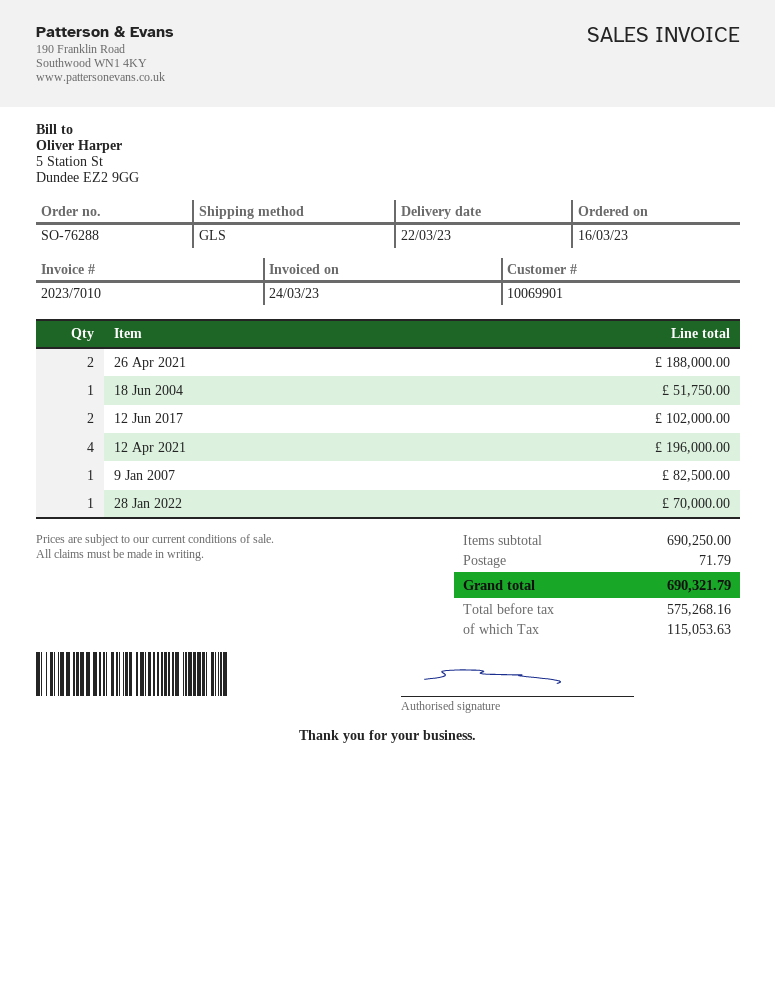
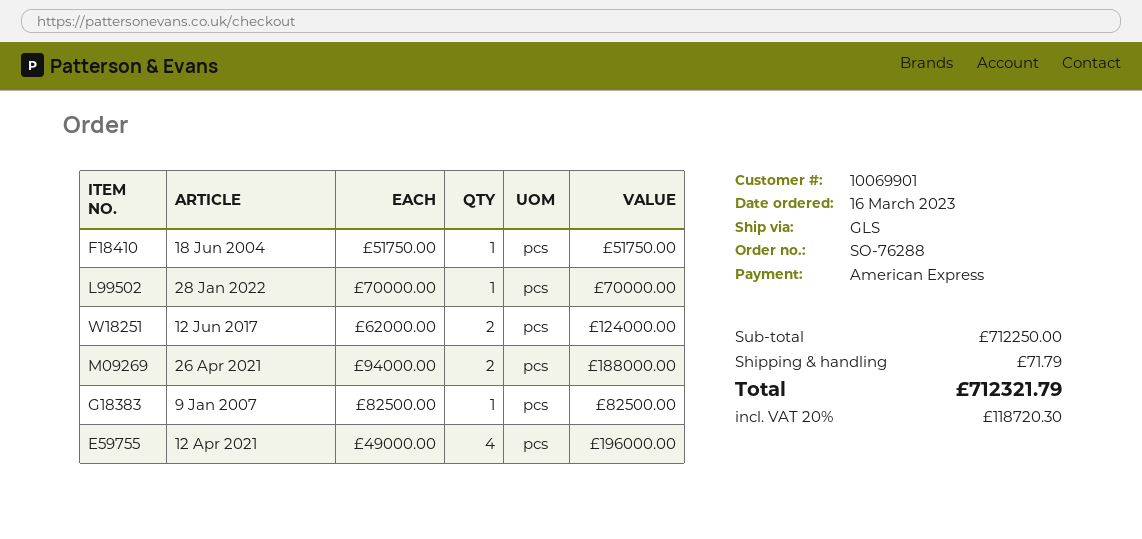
12 Jun 2017: 2 for 102000.00 -> 2 for 124000.00
subtotal: 690250.00 -> 712250.00
tax: 115053.63 -> 118720.30
total: 690321.79 -> 712321.79

